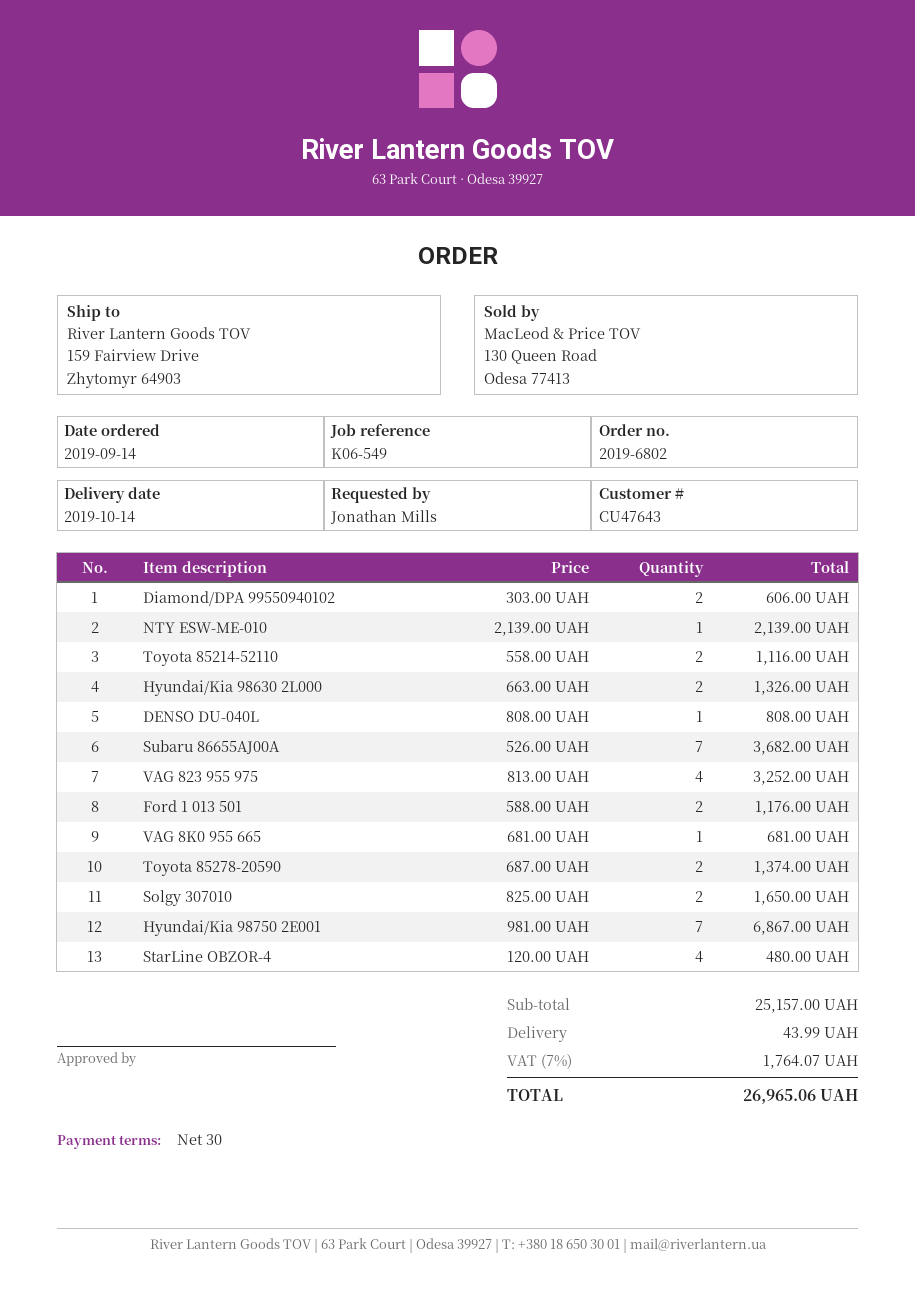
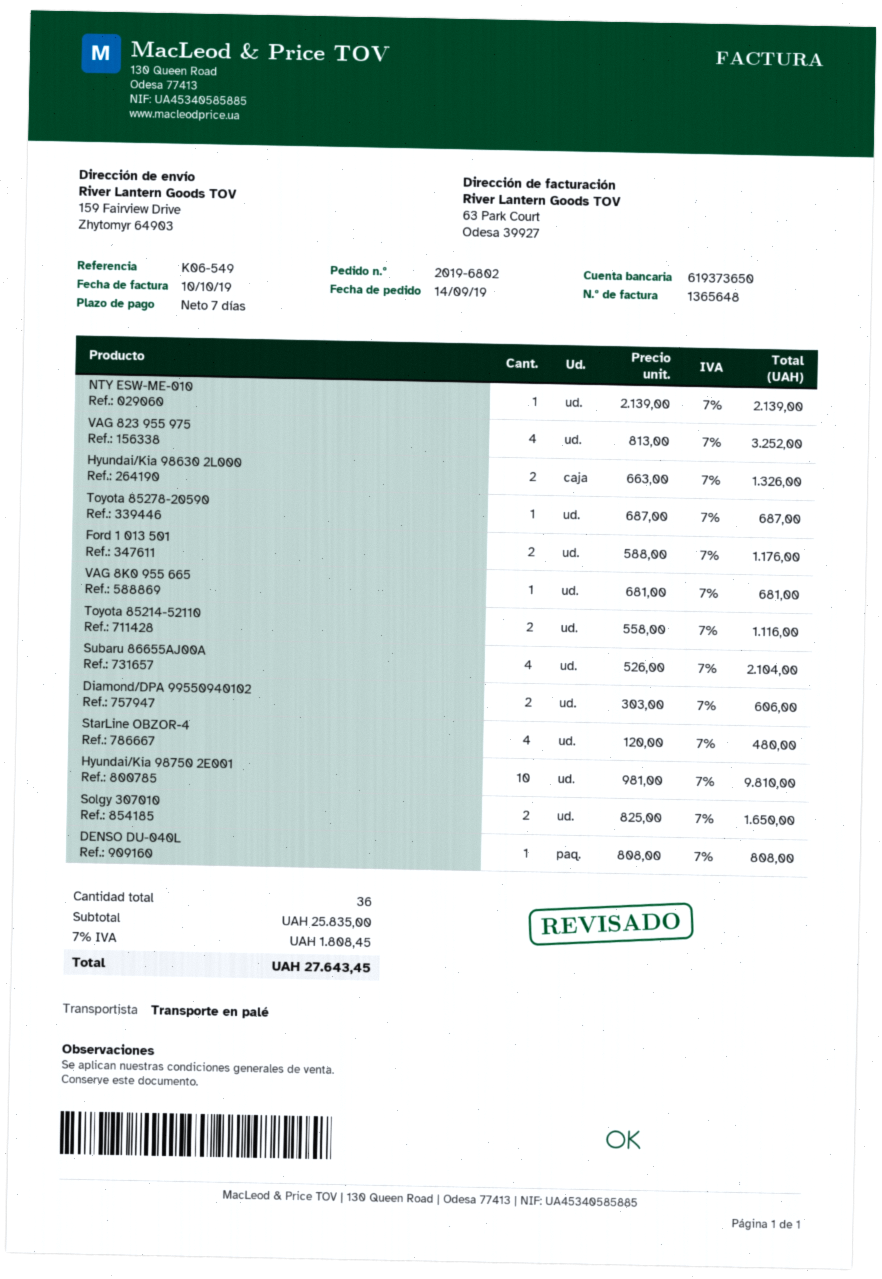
payment terms: 30 days -> 7 days
Subaru 86655AJ00A: 7 x 526.00 = 3682.00 -> 4 x 526.00 = 2104.00
Toyota 85278-20590: 2 x 687.00 = 1374.00 -> 1 x 687.00 = 687.00
Hyundai/Kia 98750 2E001: 7 x 981.00 = 6867.00 -> 10 x 981.00 = 9810.00
subtotal: 25157.00 -> 25835.00
shipping: 43.99 -> none
tax: 7% = 1764.07 -> 7% = 1808.45
total: 26965.06 -> 27643.45

